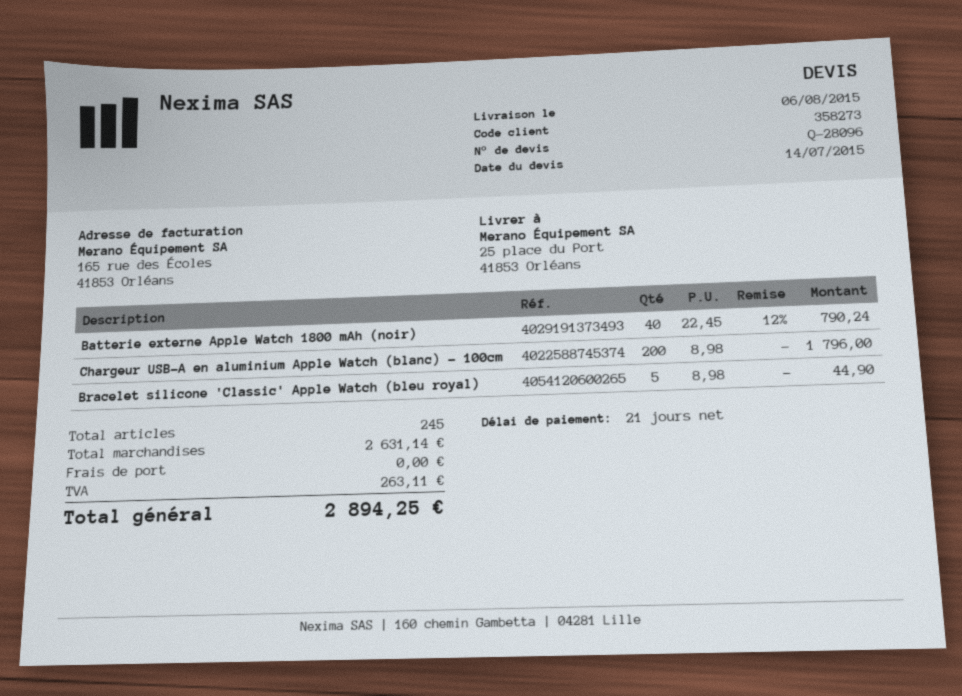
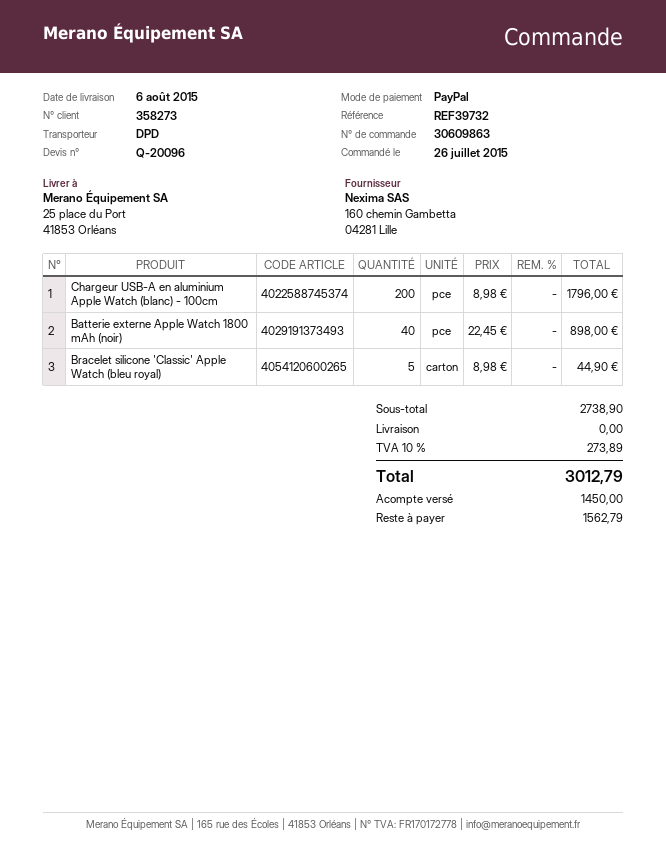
quote number: Q-28096 -> Q-20096
Batterie externe Apple Watch 1800 mAh (noir): 40 x 22.45 - 12% = 790.24 -> 40 x 22.45 = 898.00
subtotal: 2631.14 -> 2738.90
tax: 263.11 -> 273.89
total: 2894.25 -> 3012.79

